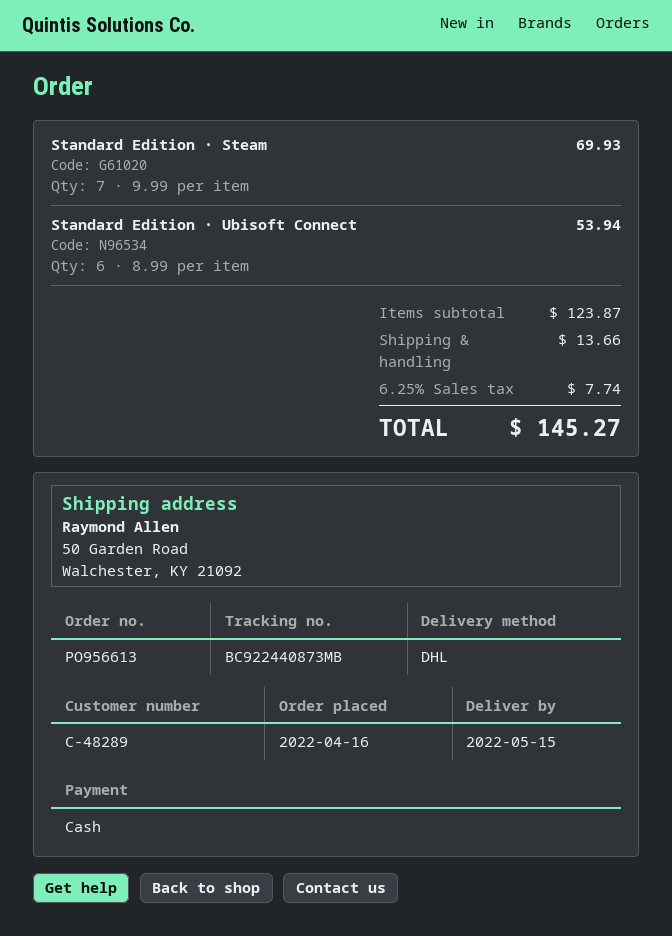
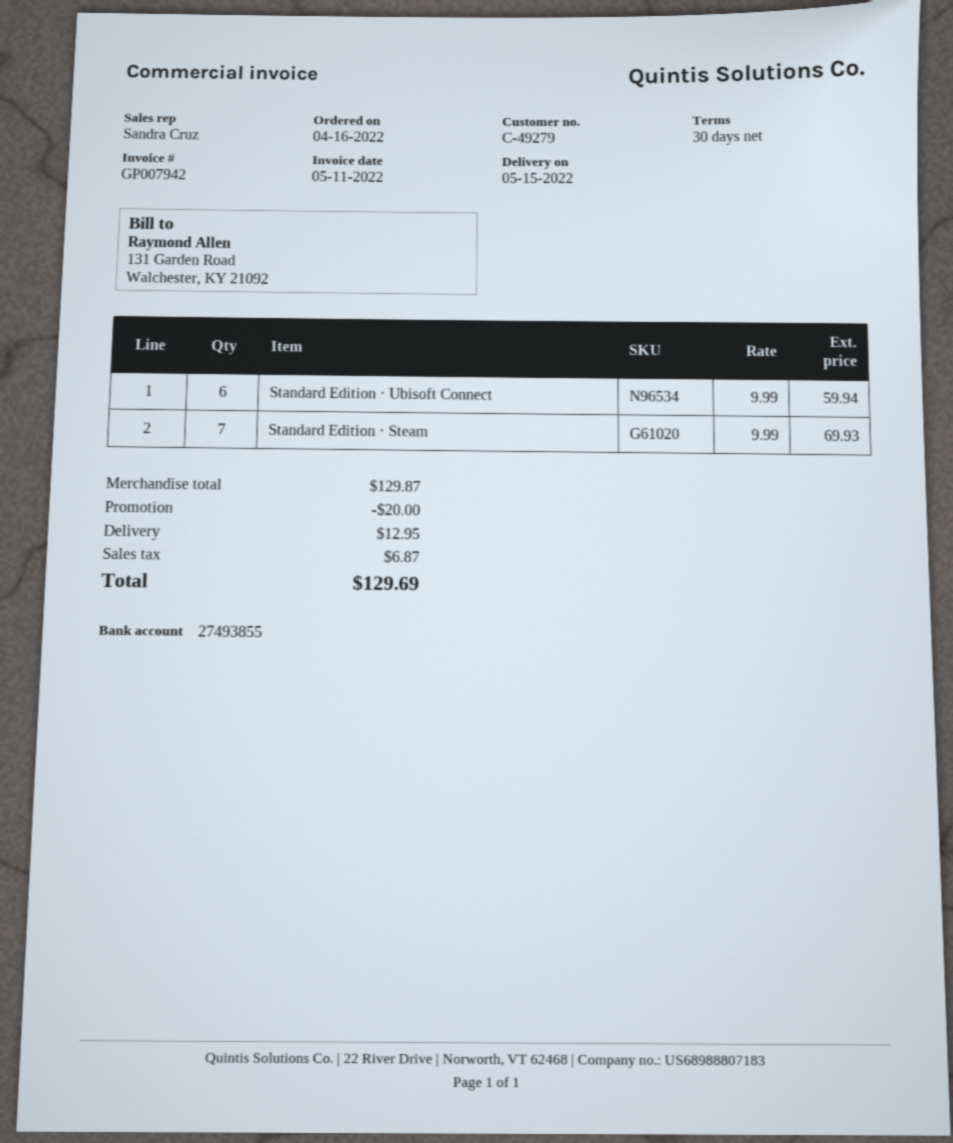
customer number: C-48289 -> C-49279
Standard Edition · Ubisoft Connect: 6 x 8.99 = 53.94 -> 6 x 9.99 = 59.94
subtotal: 123.87 -> 129.87
discount: none -> 20.00
shipping: 13.66 -> 12.95
tax: 7.74 -> 6.87
total: 145.27 -> 129.69

